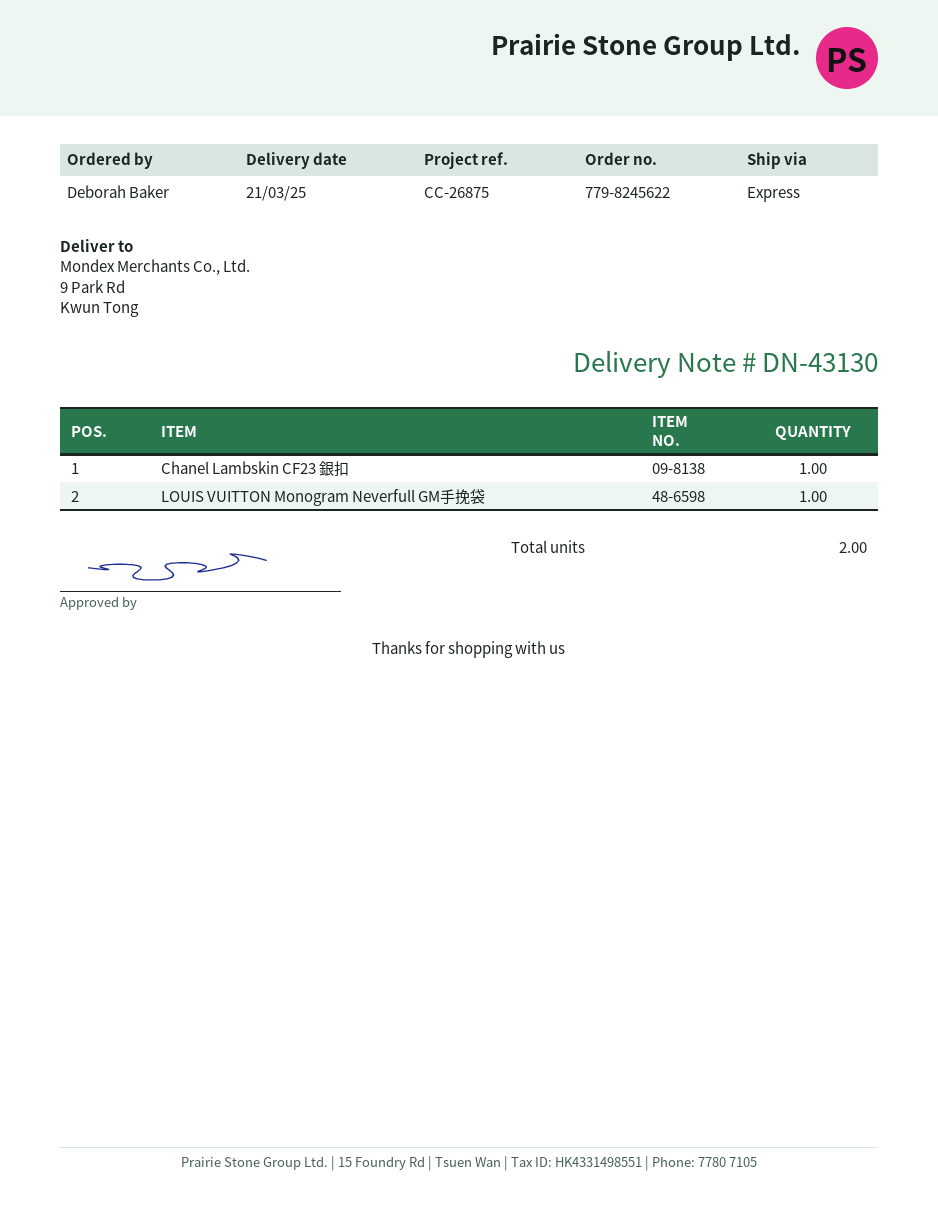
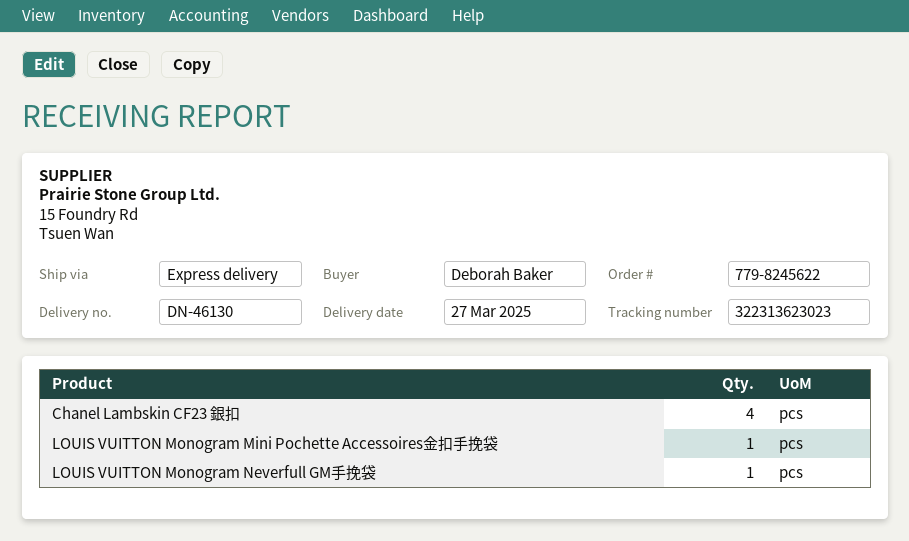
delivery note number: DN-43130 -> DN-46130
delivery date: 2025-03-21 -> 2025-03-27
Chanel Lambskin CF23 銀扣: 1 -> 4
LOUIS VUITTON Monogram Mini Pochette Accessoires金扣手挽袋: none -> 1

